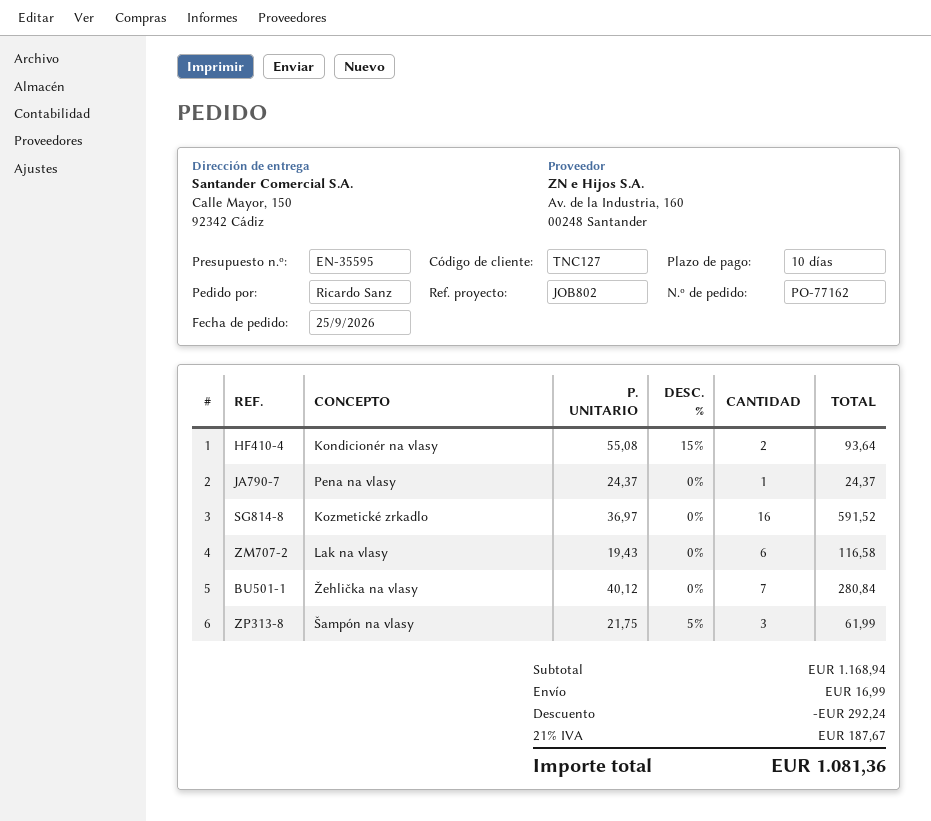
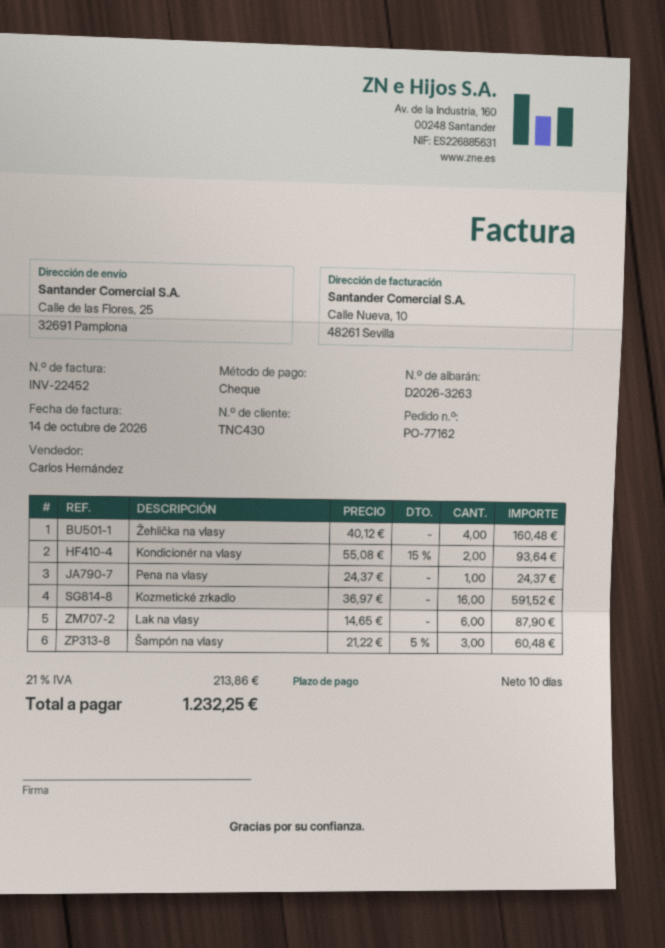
customer number: TNC127 -> TNC430
ship to: Calle Mayor, 150, 92342 Cádiz -> Calle de las Flores, 25, 32691 Pamplona
Lak na vlasy: 6 x 19.43 = 116.58 -> 6 x 14.65 = 87.90
Žehlička na vlasy: 7 x 40.12 = 280.84 -> 4 x 40.12 = 160.48
Šampón na vlasy: 3 x 21.75 - 5% = 61.99 -> 3 x 21.22 - 5% = 60.48
discount: 292.24 -> none
shipping: 16.99 -> none
tax: 21% = 187.67 -> 21% = 213.86
total: 1081.36 -> 1232.25

